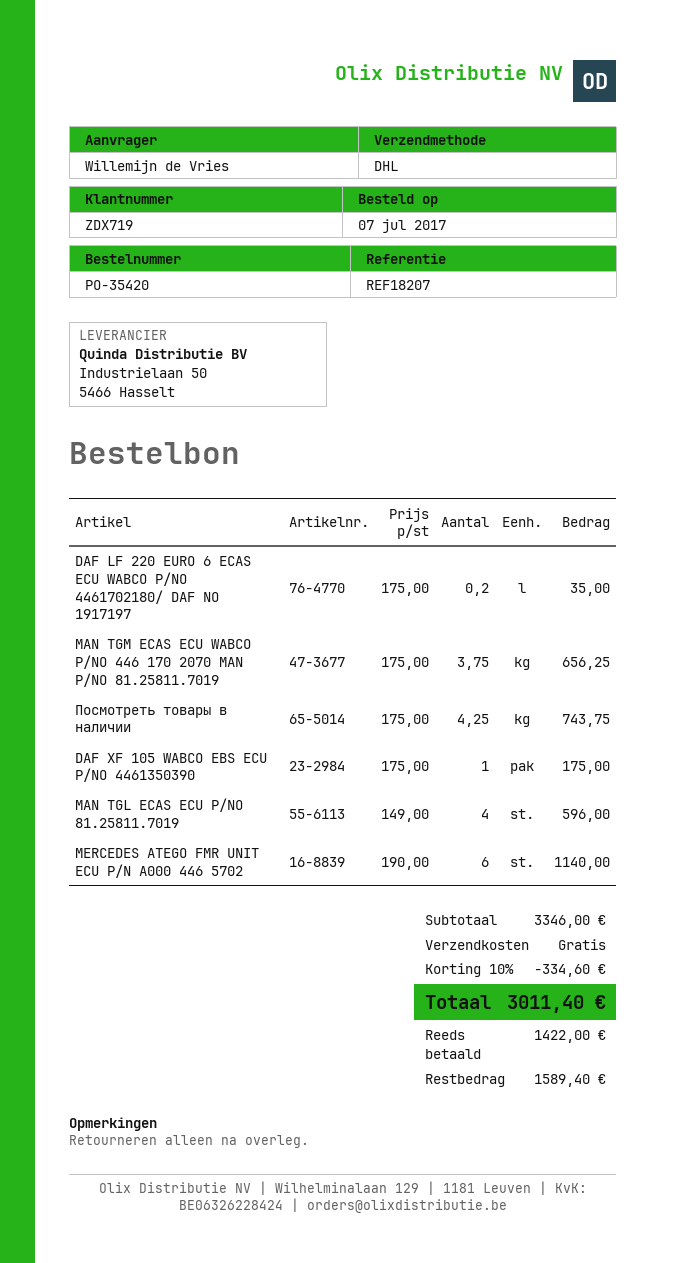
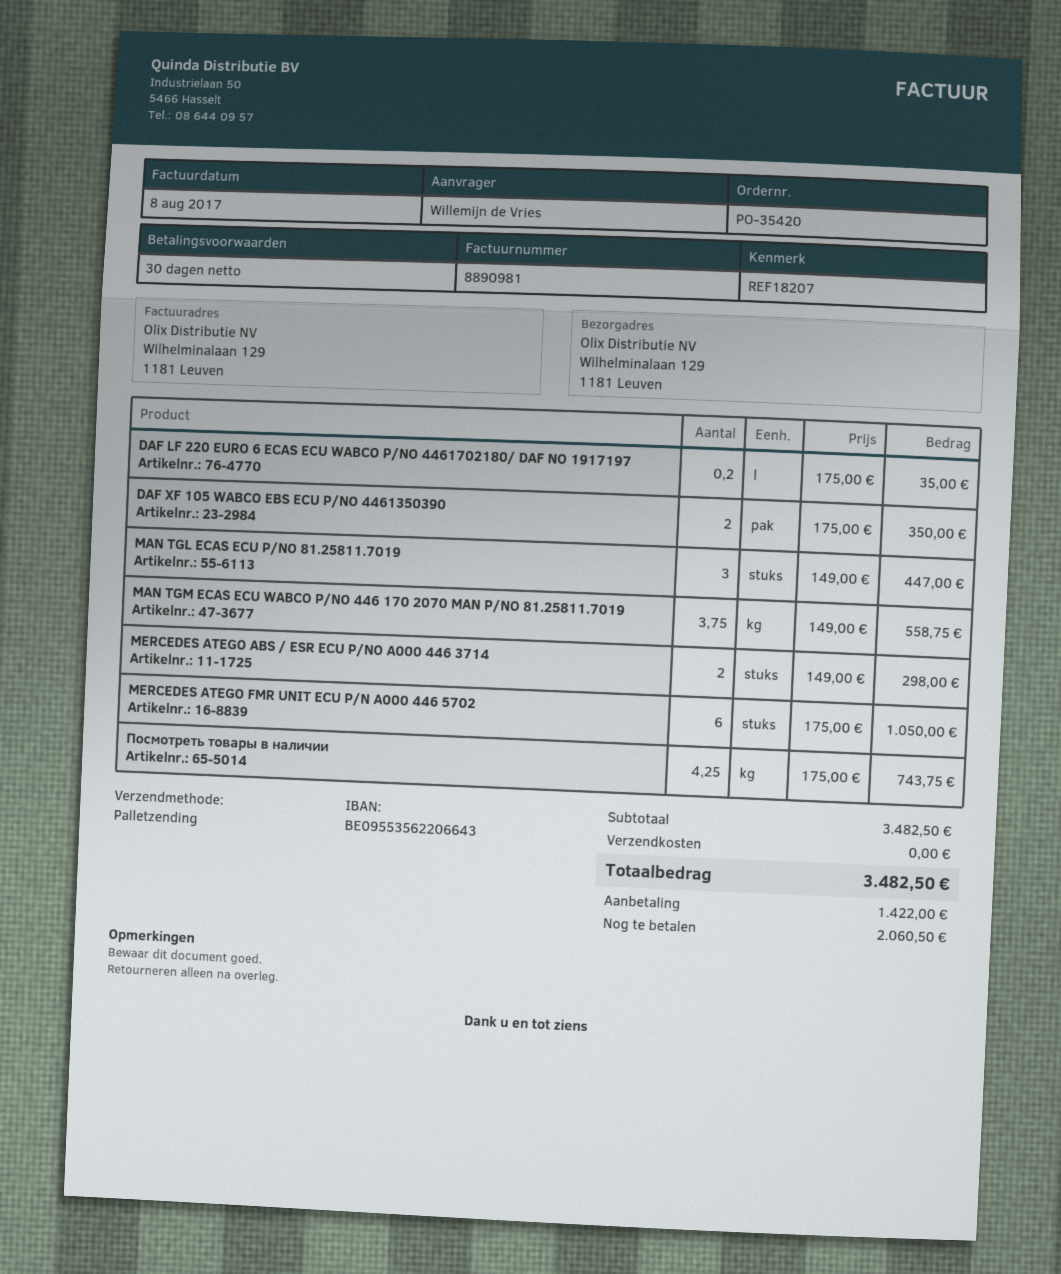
shipping method: DHL -> pallet freight
MAN TGM ECAS ECU WABCO P/NO 446 170 2070 MAN P/NO 81.25811.7019: 3.75 x 175.00 = 656.25 -> 3.75 x 149.00 = 558.75
DAF XF 105 WABCO EBS ECU P/NO 4461350390: 1 x 175.00 = 175.00 -> 2 x 175.00 = 350.00
MAN TGL ECAS ECU P/NO 81.25811.7019: 4 x 149.00 = 596.00 -> 3 x 149.00 = 447.00
MERCEDES ATEGO FMR UNIT ECU P/N A000 446 5702: 6 x 190.00 = 1140.00 -> 6 x 175.00 = 1050.00
MERCEDES ATEGO ABS / ESR ECU P/NO A000 446 3714: none -> 2 x 149.00 = 298.00
subtotal: 3346.00 -> 3482.50
discount: 10% = 334.60 -> none
total: 3011.40 -> 3482.50
balance: 1589.40 -> 2060.50

